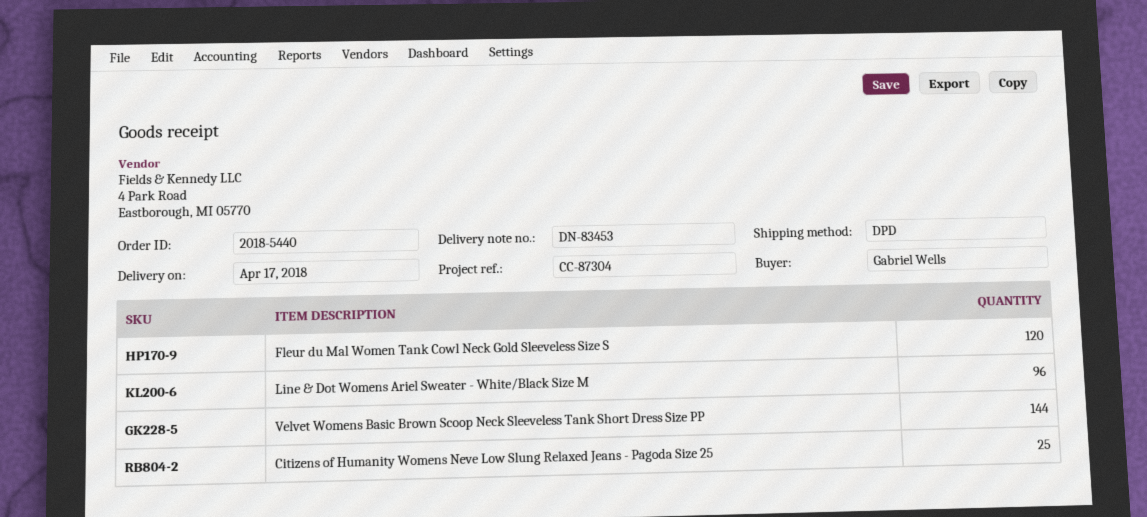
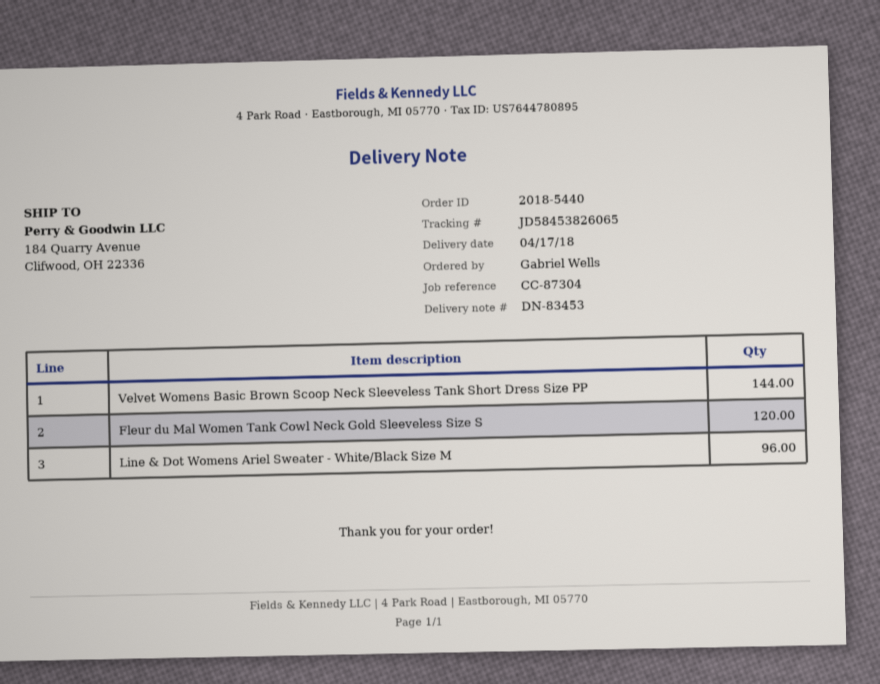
Citizens of Humanity Womens Neve Low Slung Relaxed Jeans - Pagoda Size 25: 25 -> none

